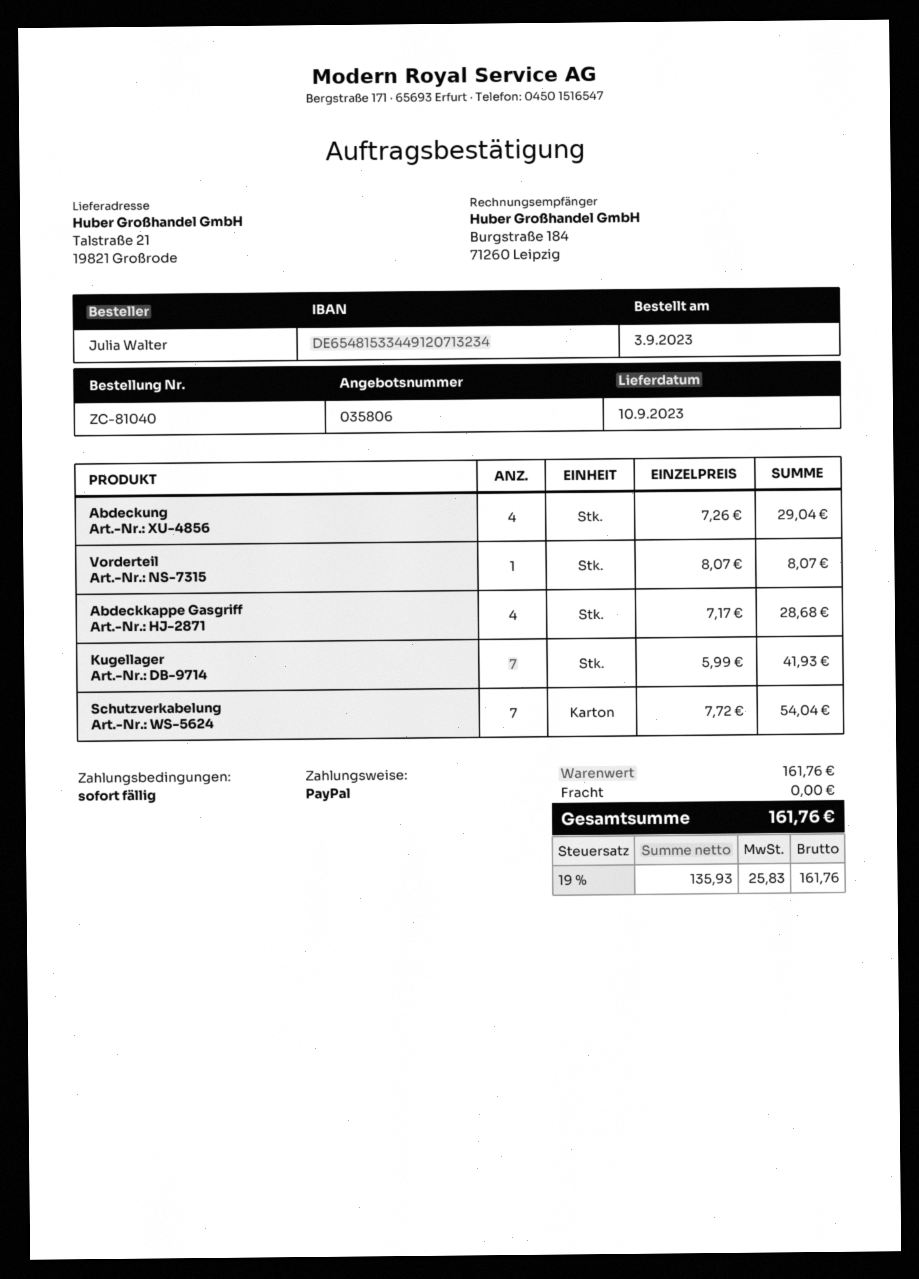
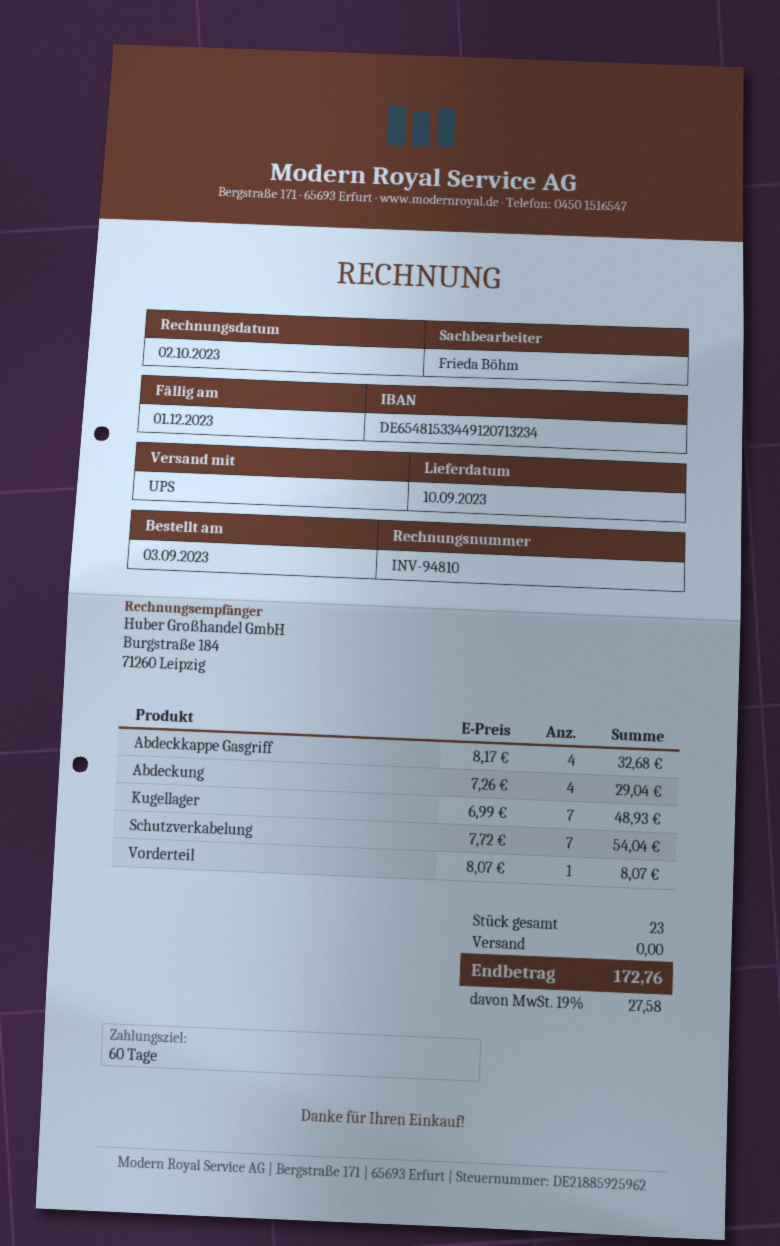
payment terms: on receipt -> 60 days
Abdeckkappe Gasgriff: 4 x 7.17 = 28.68 -> 4 x 8.17 = 32.68
Kugellager: 7 x 5.99 = 41.93 -> 7 x 6.99 = 48.93
tax: 19% = 25.83 -> 19% = 27.58
total: 161.76 -> 172.76

